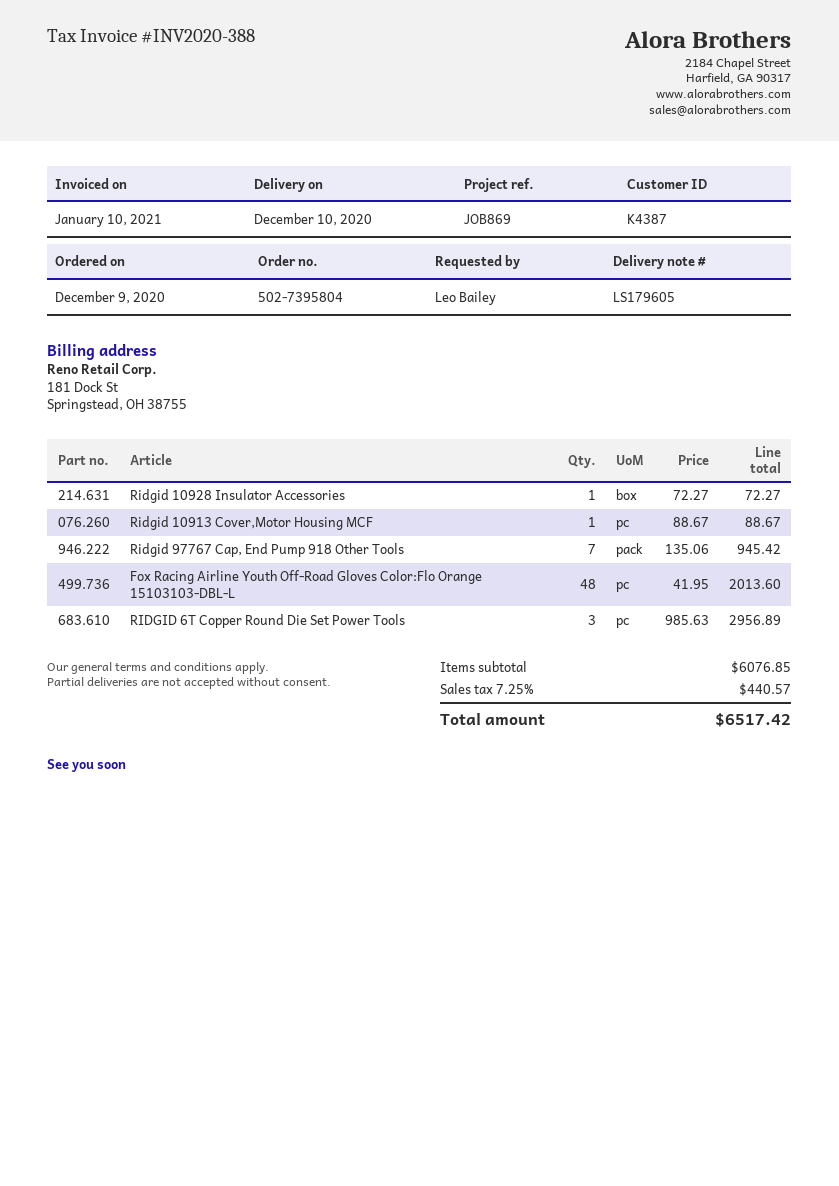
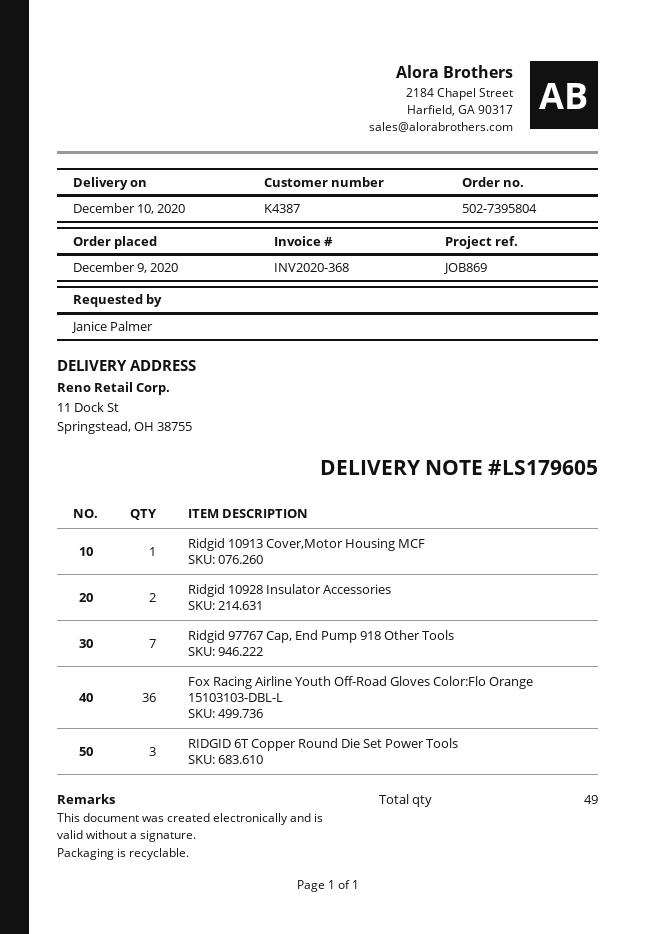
invoice number: INV2020-388 -> INV2020-368
ordered by: Leo Bailey -> Janice Palmer
Ridgid 10928 Insulator Accessories: 1 -> 2
Fox Racing Airline Youth Off-Road Gloves Color:Flo Orange 15103103-DBL-L: 48 -> 36

